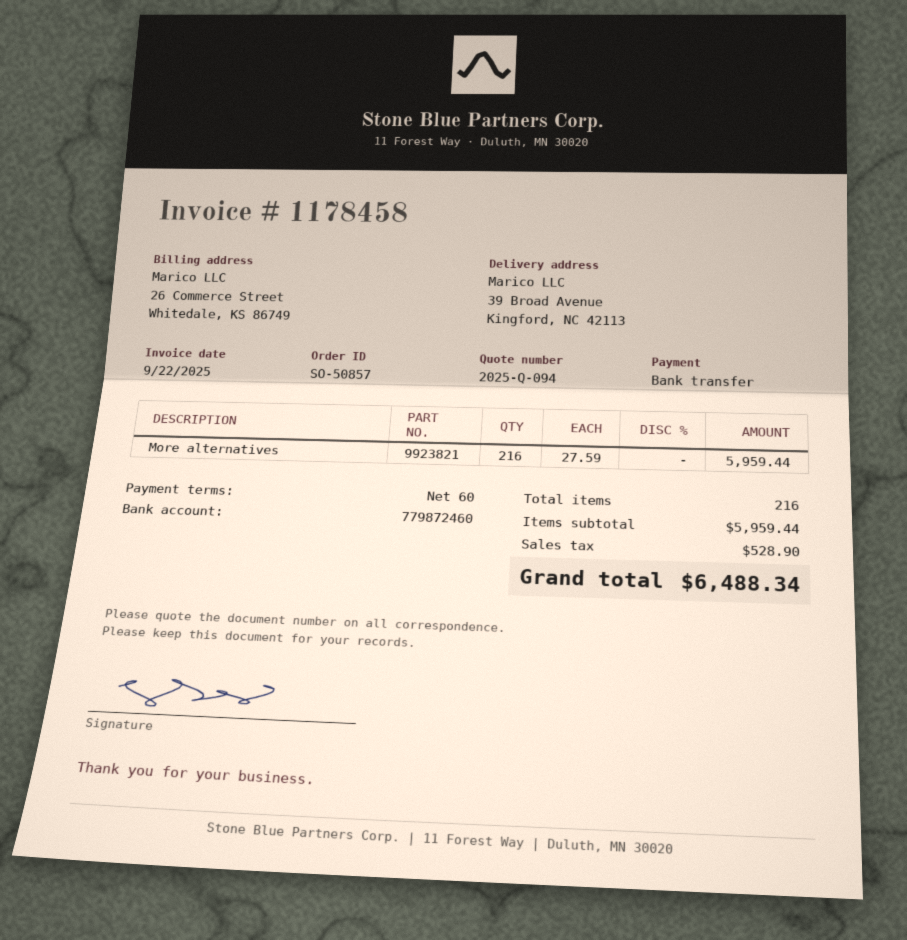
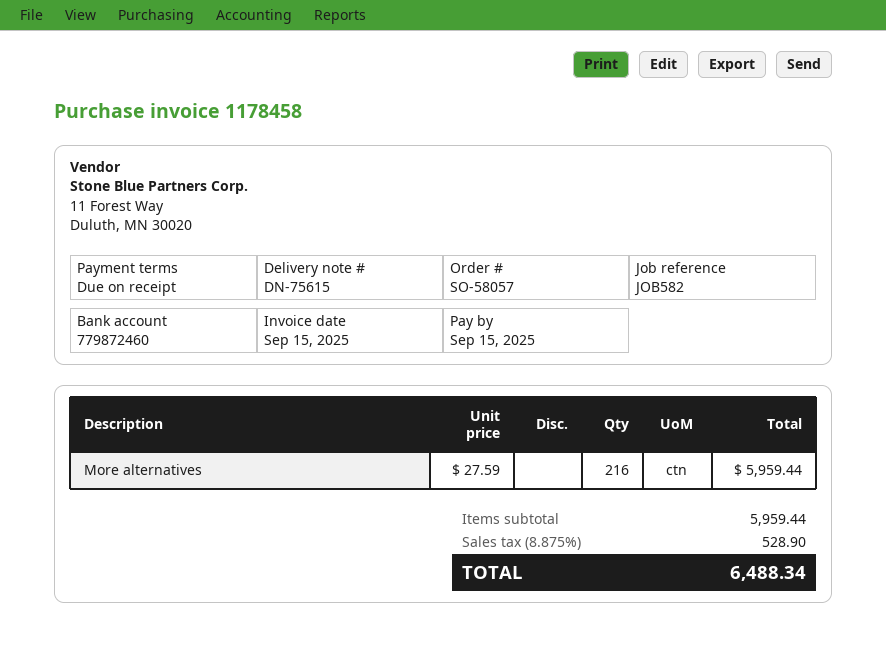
order number: SO-50857 -> SO-58057
invoice date: 2025-09-22 -> 2025-09-15
payment terms: 60 days -> on receipt

